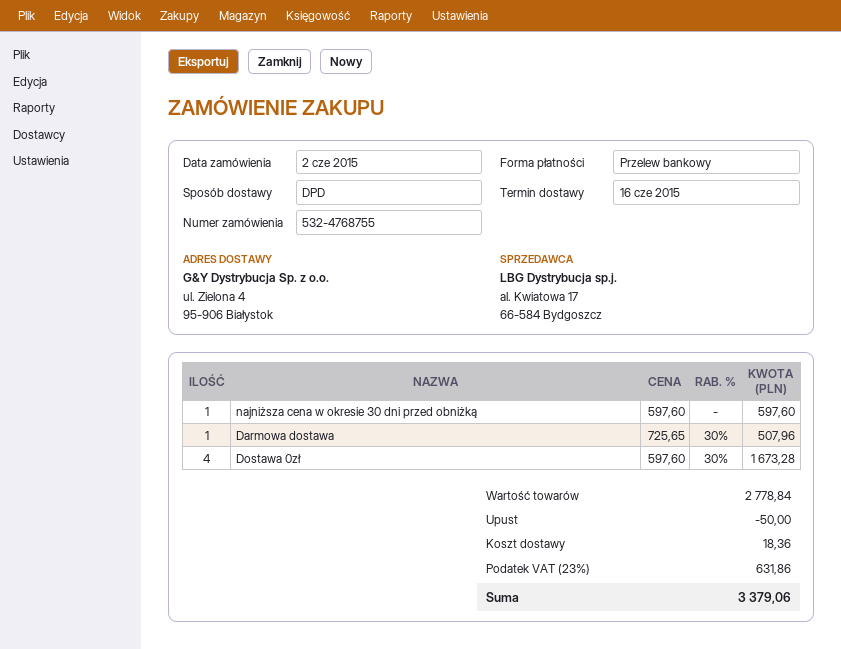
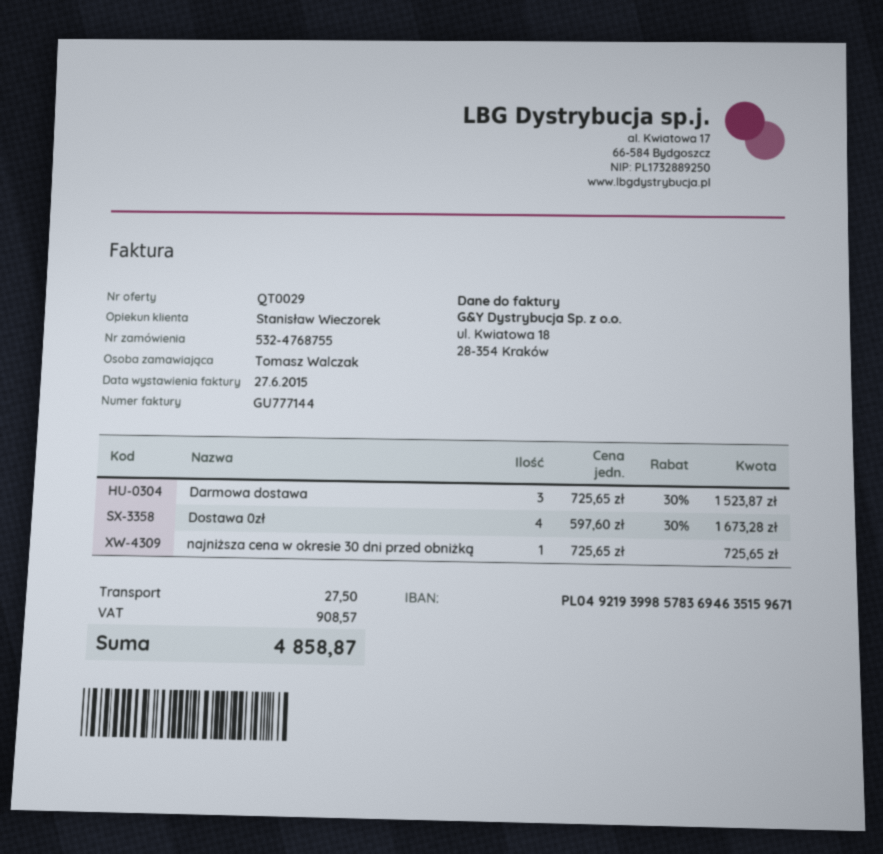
najniższa cena w okresie 30 dni przed obniżką: 1 x 597.60 = 597.60 -> 1 x 725.65 = 725.65
Darmowa dostawa: 1 x 725.65 - 30% = 507.96 -> 3 x 725.65 - 30% = 1523.87
discount: 50.00 -> none
shipping: 18.36 -> 27.50
tax: 631.86 -> 908.57
total: 3379.06 -> 4858.87

